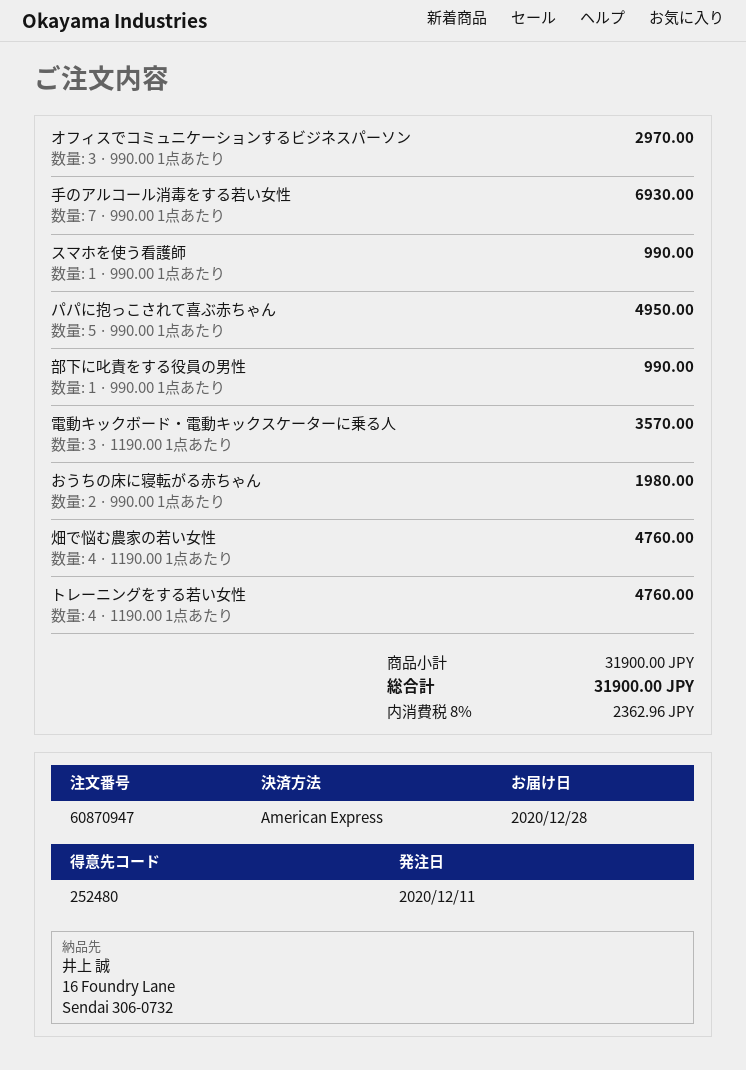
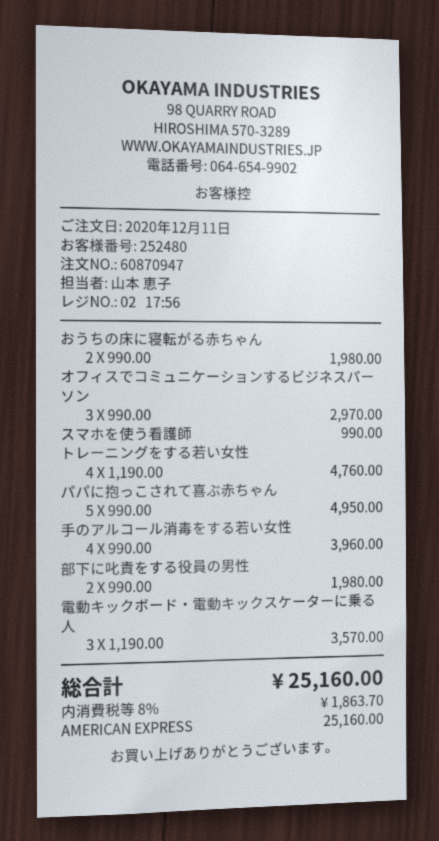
手のアルコール消毒をする若い女性: 7 x 990.00 = 6930.00 -> 4 x 990.00 = 3960.00
部下に叱責をする役員の男性: 1 x 990.00 = 990.00 -> 2 x 990.00 = 1980.00
畑で悩む農家の若い女性: 4 x 1190.00 = 4760.00 -> none
tax: 8% = 2362.96 -> 8% = 1863.70
total: 31900.00 -> 25160.00

